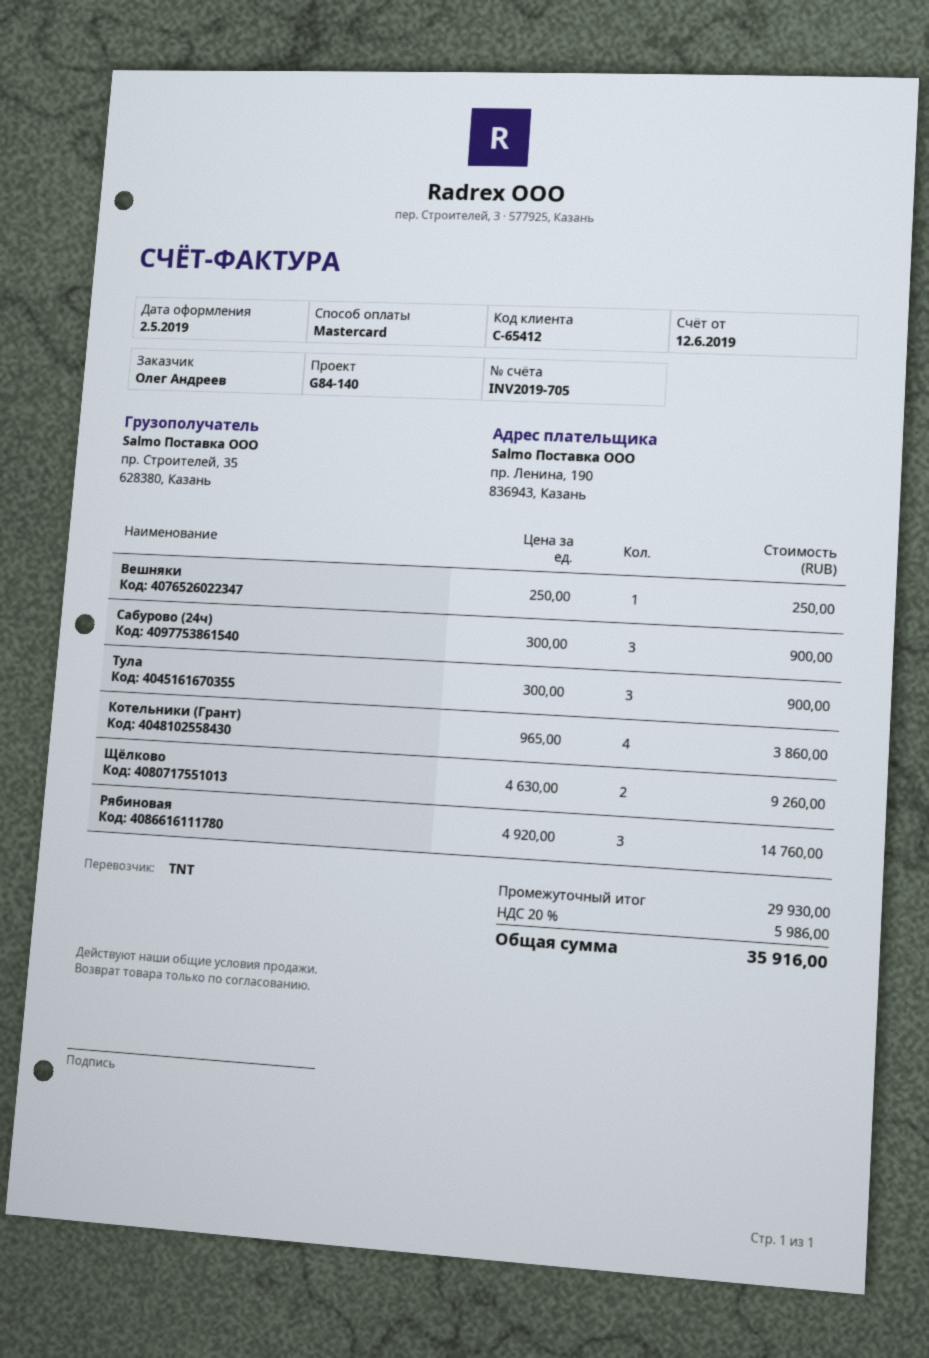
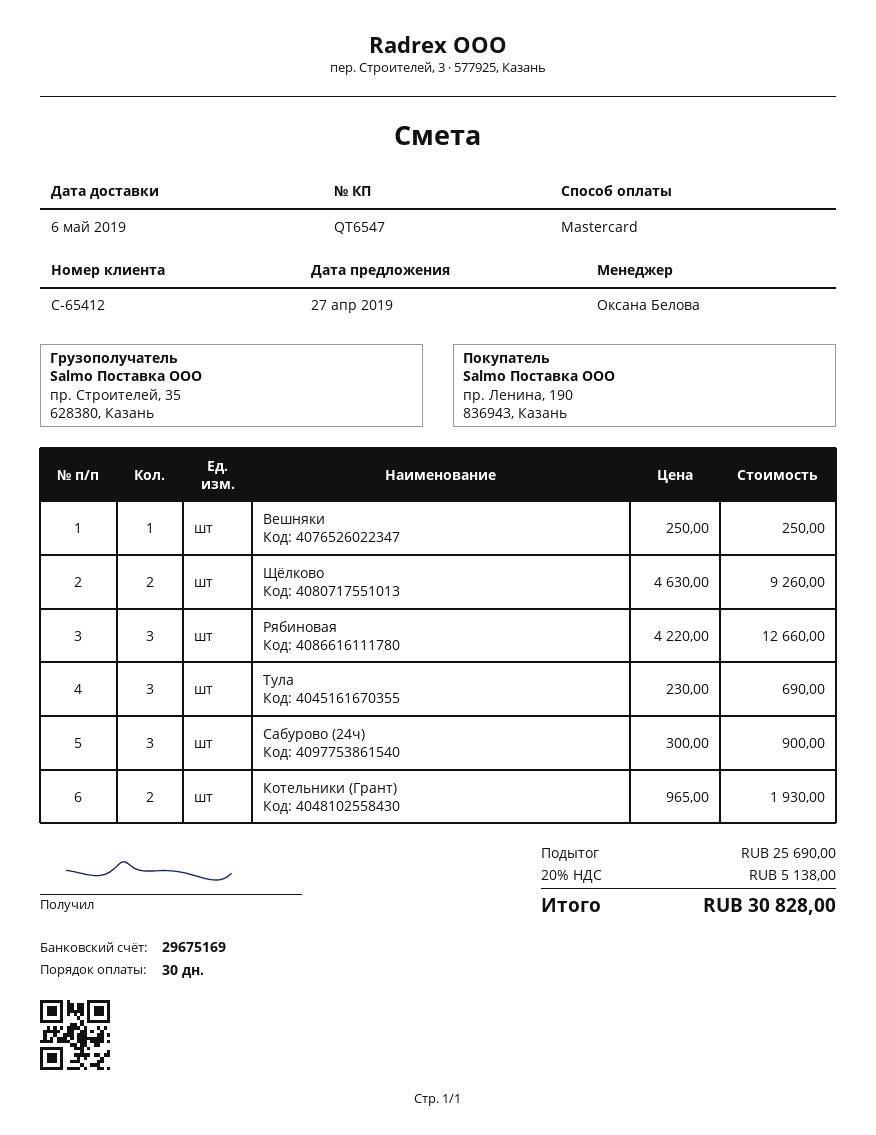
Тула: 3 x 300.00 = 900.00 -> 3 x 230.00 = 690.00
Котельники (Грант): 4 x 965.00 = 3860.00 -> 2 x 965.00 = 1930.00
Рябиновая: 3 x 4920.00 = 14760.00 -> 3 x 4220.00 = 12660.00
subtotal: 29930.00 -> 25690.00
tax: 20% = 5986.00 -> 20% = 5138.00
total: 35916.00 -> 30828.00

